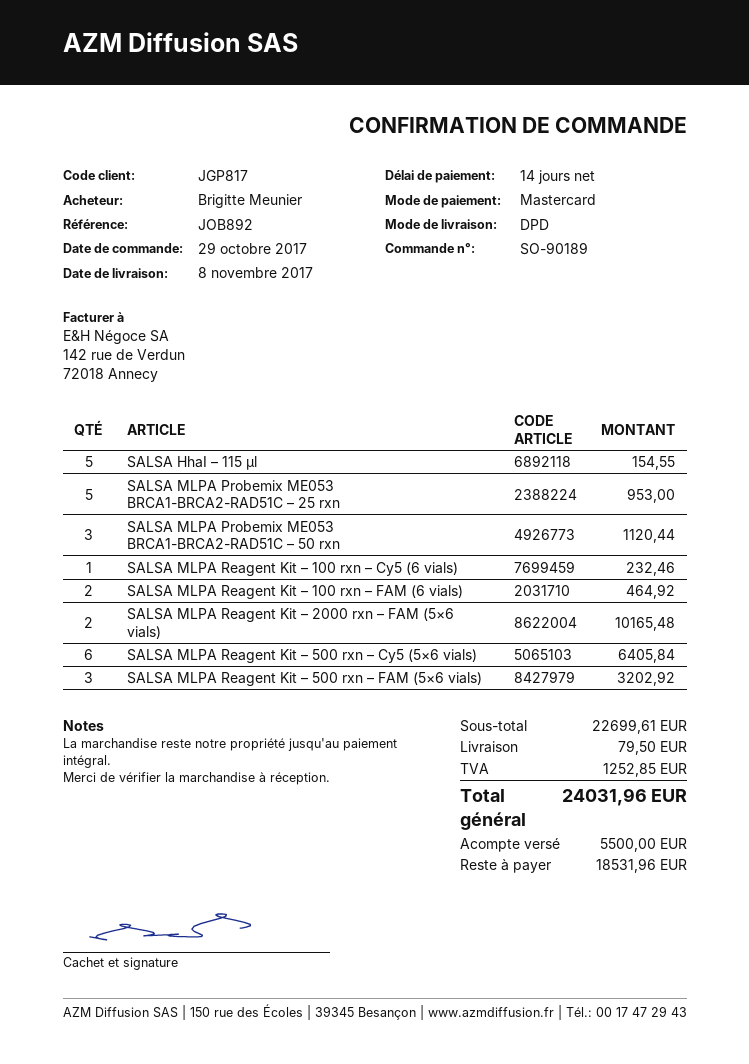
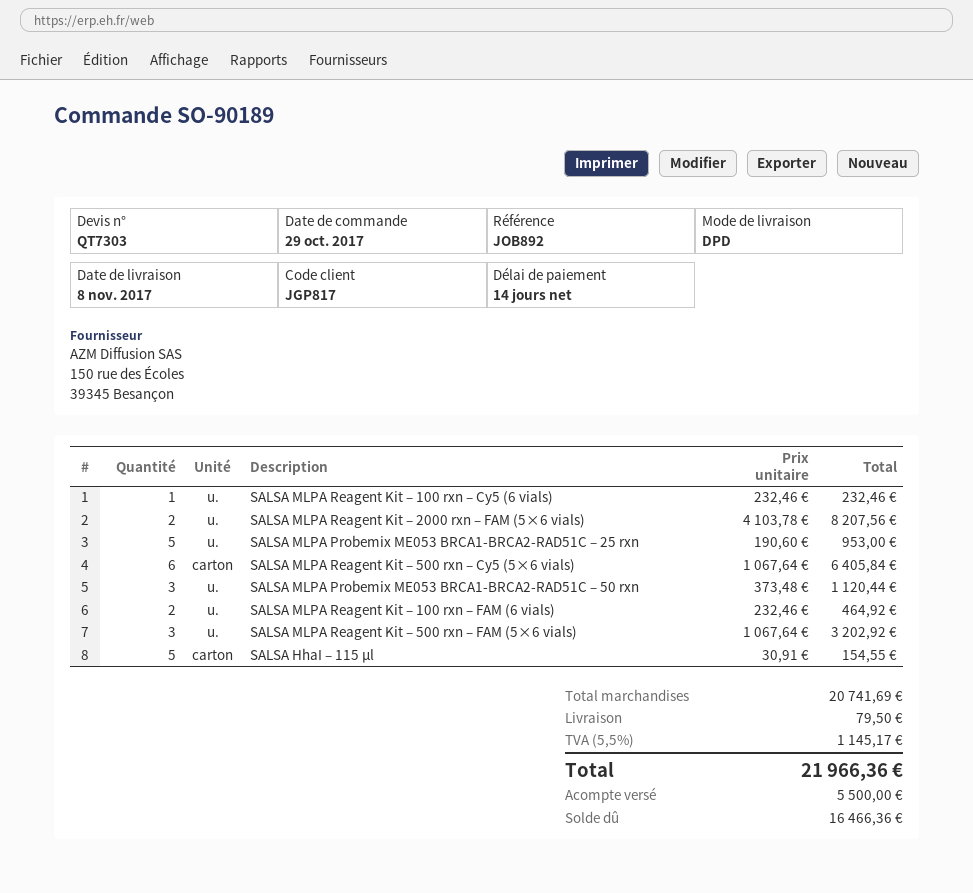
SALSA MLPA Reagent Kit – 2000 rxn – FAM (5×6 vials): 2 for 10165.48 -> 2 for 8207.56
subtotal: 22699.61 -> 20741.69
tax: 1252.85 -> 1145.17
total: 24031.96 -> 21966.36
balance: 18531.96 -> 16466.36

